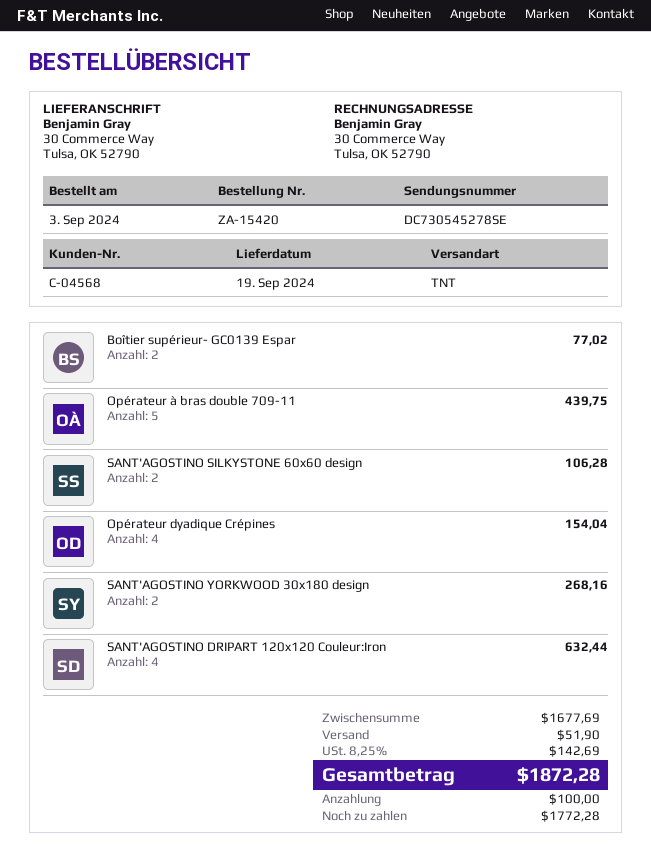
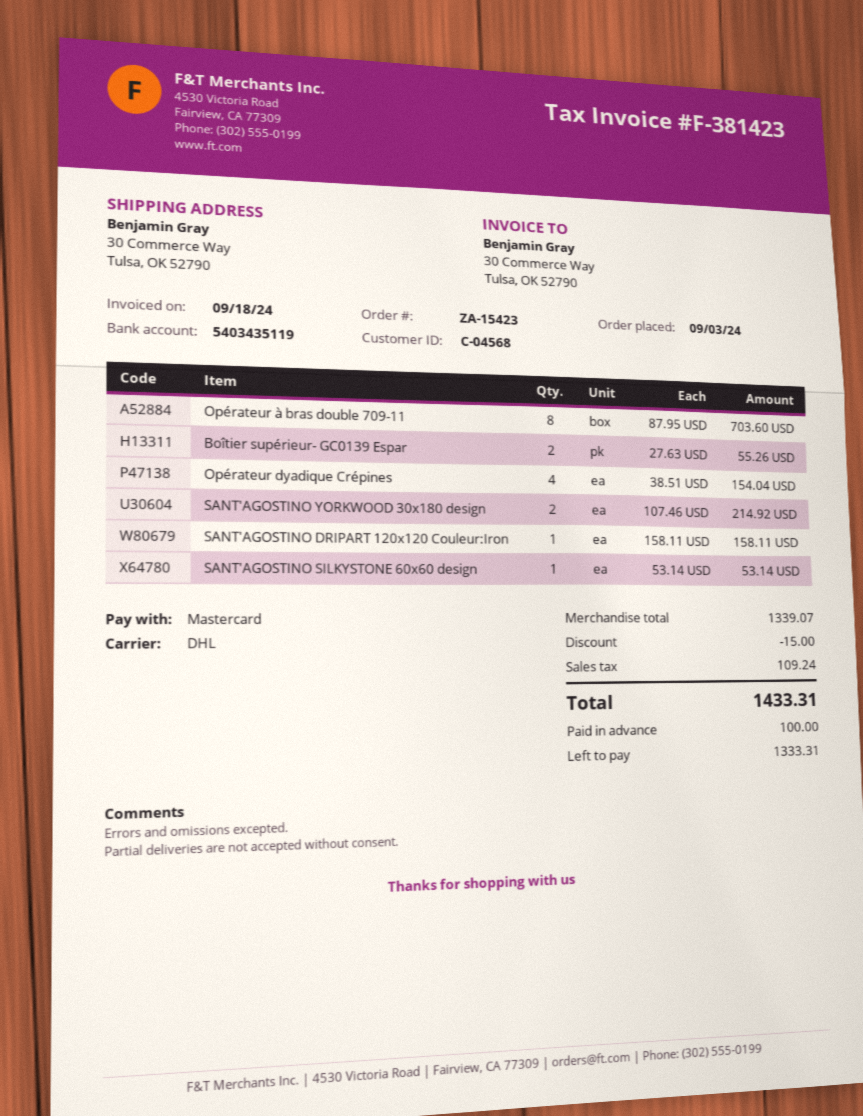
order number: ZA-15420 -> ZA-15423
shipping method: TNT -> DHL
Boîtier supérieur- GC0139 Espar: 2 for 77.02 -> 2 for 55.26
Opérateur à bras double 709-11: 5 for 439.75 -> 8 for 703.60
SANT'AGOSTINO SILKYSTONE 60x60 design: 2 for 106.28 -> 1 for 53.14
SANT'AGOSTINO YORKWOOD 30x180 design: 2 for 268.16 -> 2 for 214.92
SANT'AGOSTINO DRIPART 120x120 Couleur:Iron: 4 for 632.44 -> 1 for 158.11
subtotal: 1677.69 -> 1339.07
discount: none -> 15.00
shipping: 51.90 -> none
tax: 142.69 -> 109.24
total: 1872.28 -> 1433.31
balance: 1772.28 -> 1333.31

